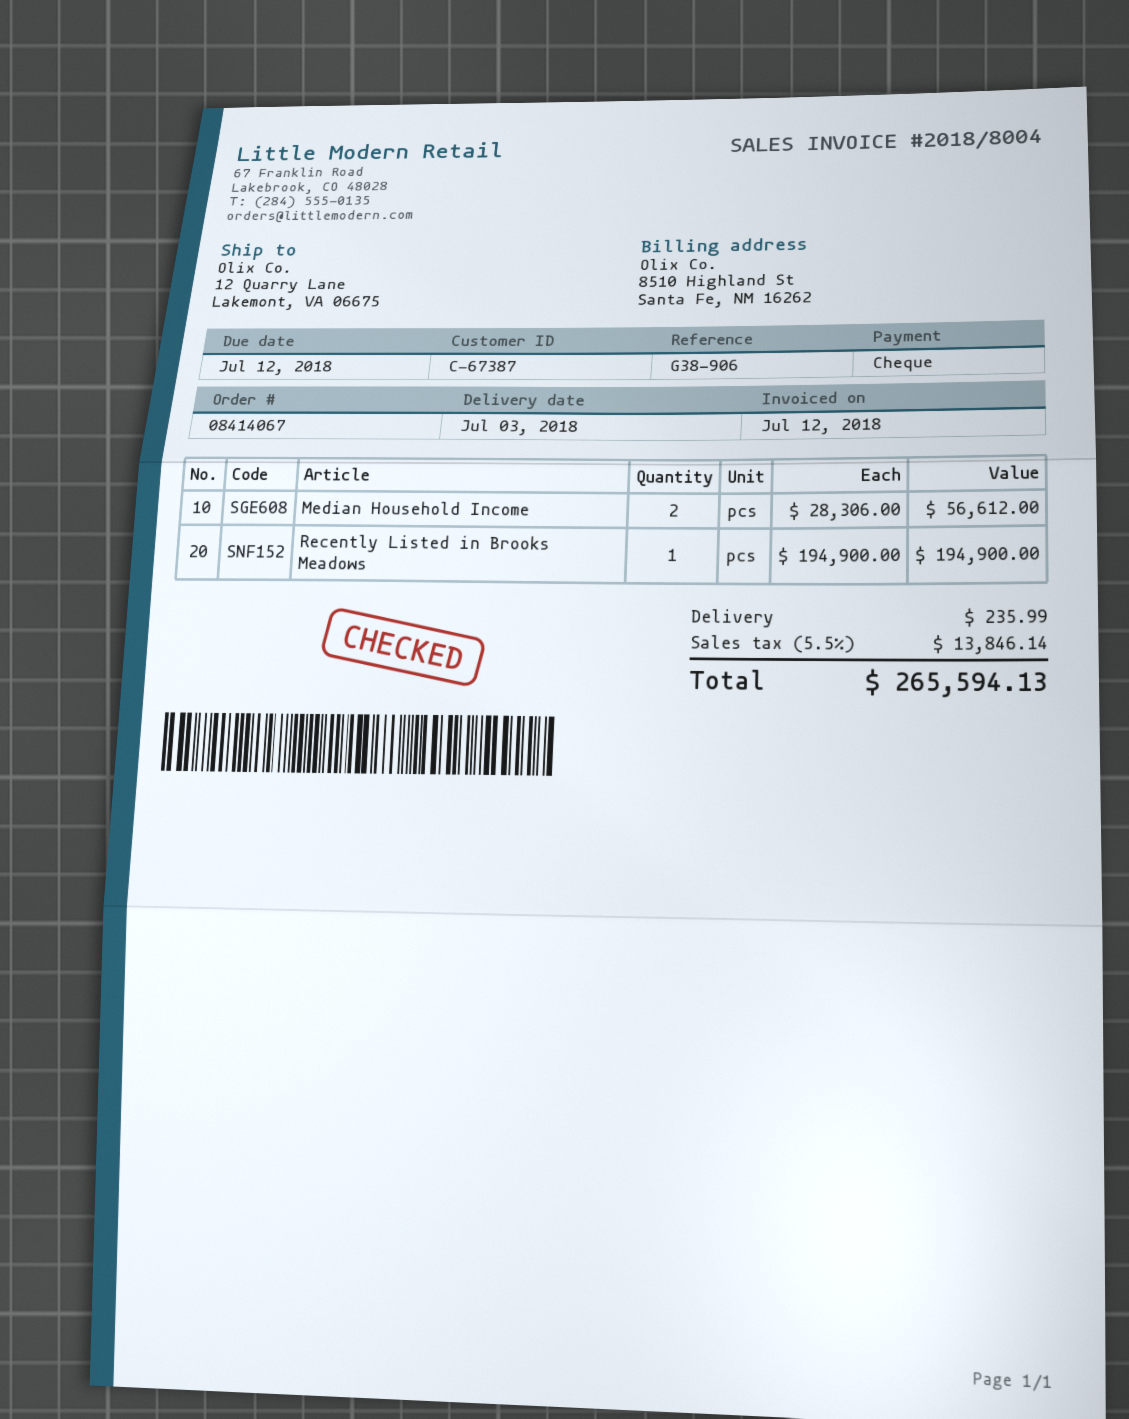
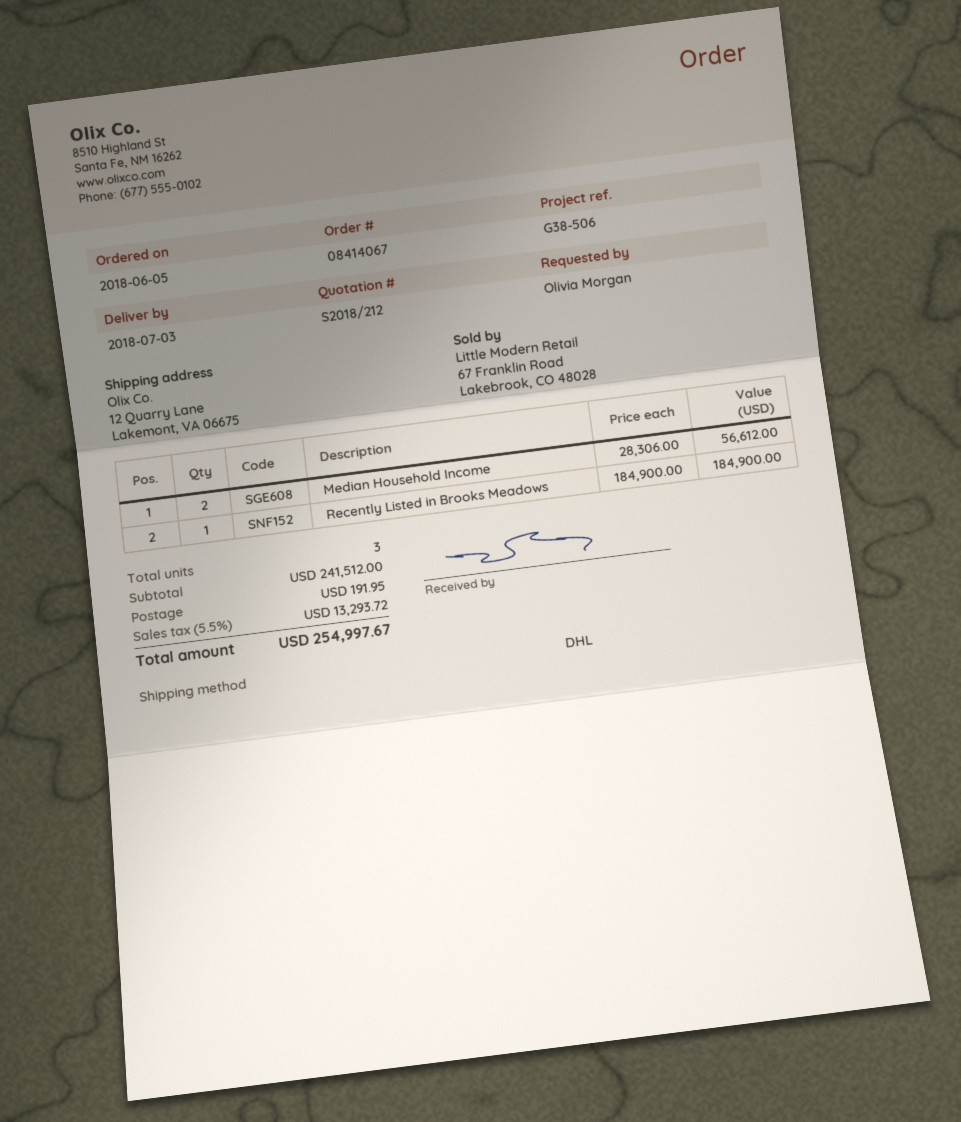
reference: G38-906 -> G38-506
Recently Listed in Brooks Meadows: 1 x 194900.00 = 194900.00 -> 1 x 184900.00 = 184900.00
shipping: 235.99 -> 191.95
tax: 5.5% = 13846.14 -> 5.5% = 13293.72
total: 265594.13 -> 254997.67

